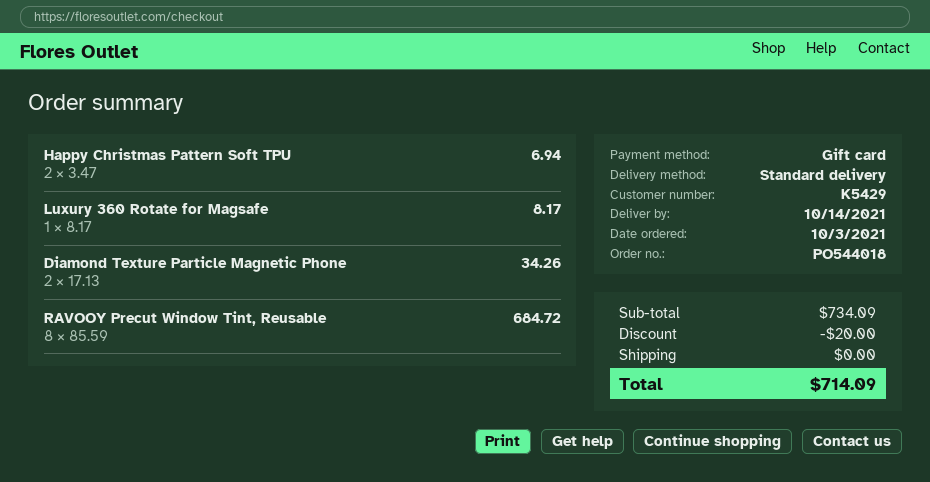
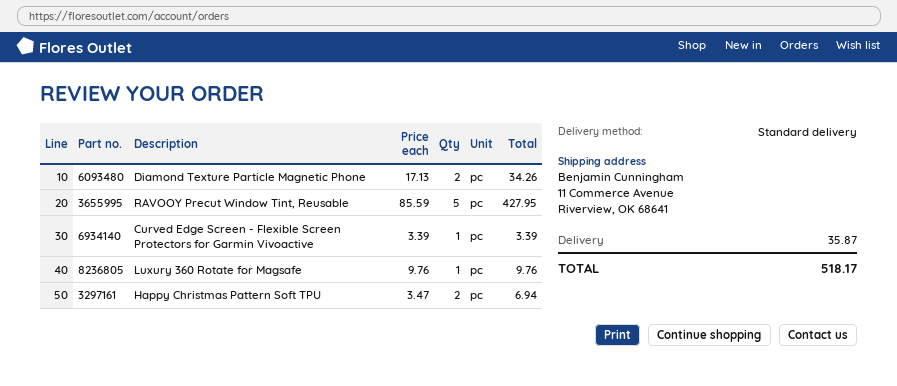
Luxury 360 Rotate for Magsafe: 1 x 8.17 = 8.17 -> 1 x 9.76 = 9.76
RAVOOY Precut Window Tint, Reusable: 8 x 85.59 = 684.72 -> 5 x 85.59 = 427.95
Curved Edge Screen - Flexible Screen Protectors for Garmin Vivoactive: none -> 1 x 3.39 = 3.39
discount: 20.00 -> none
shipping: 0.00 -> 35.87
total: 714.09 -> 518.17

